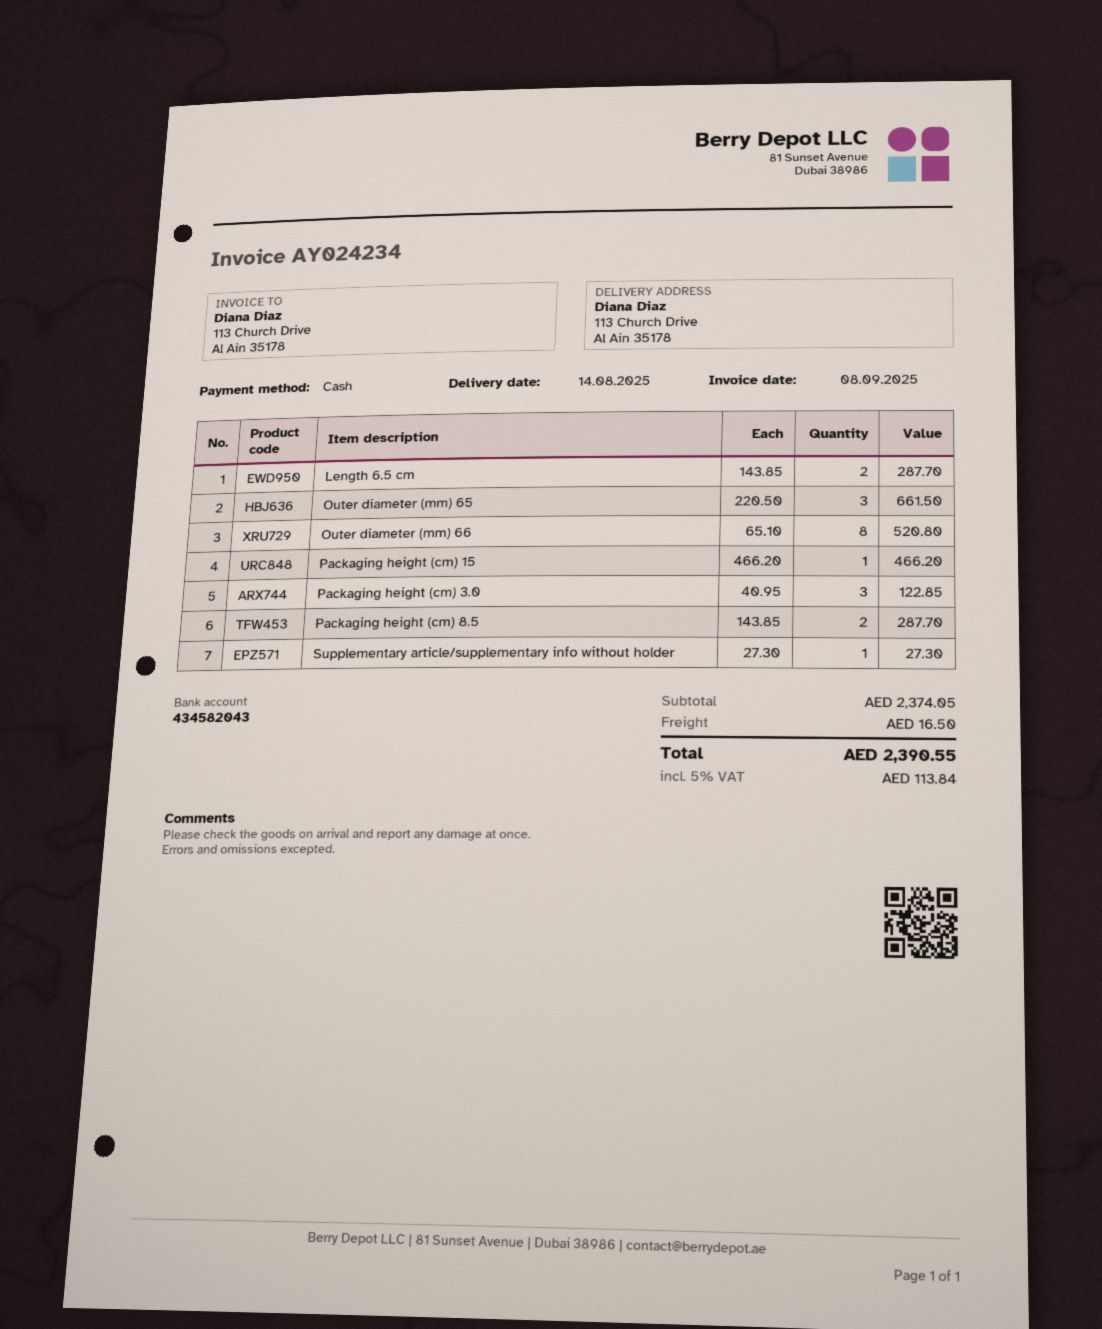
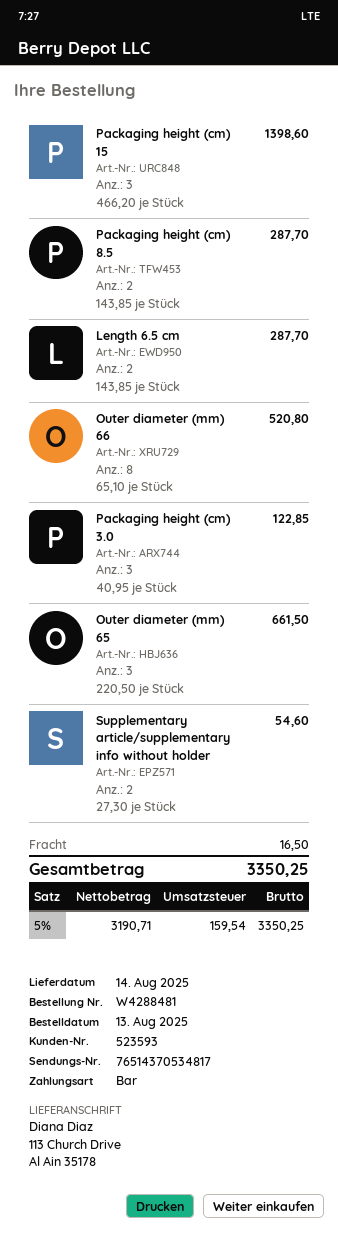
Packaging height (cm) 15: 1 x 466.20 = 466.20 -> 3 x 466.20 = 1398.60
Supplementary article/supplementary info without holder: 1 x 27.30 = 27.30 -> 2 x 27.30 = 54.60
tax: 5% = 113.84 -> 5% = 159.54
total: 2390.55 -> 3350.25

